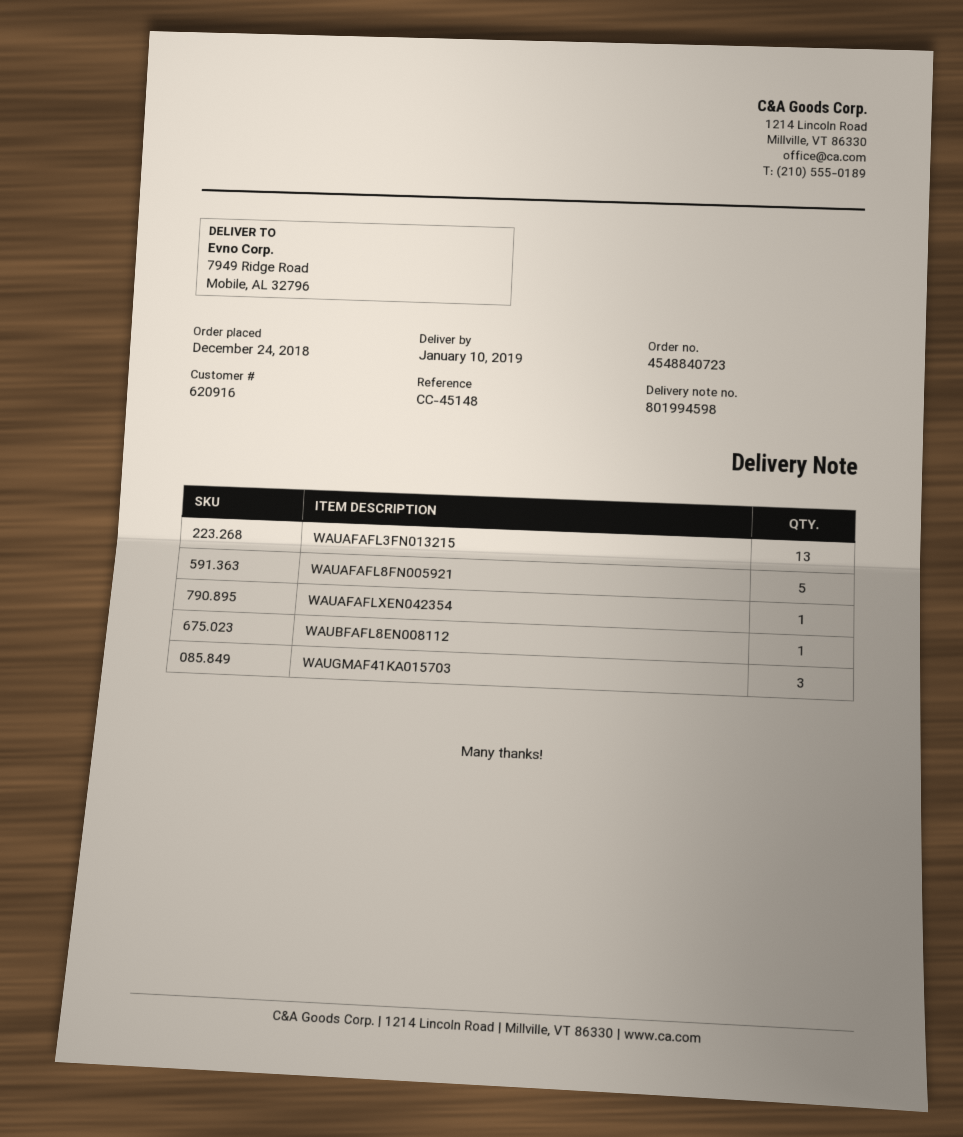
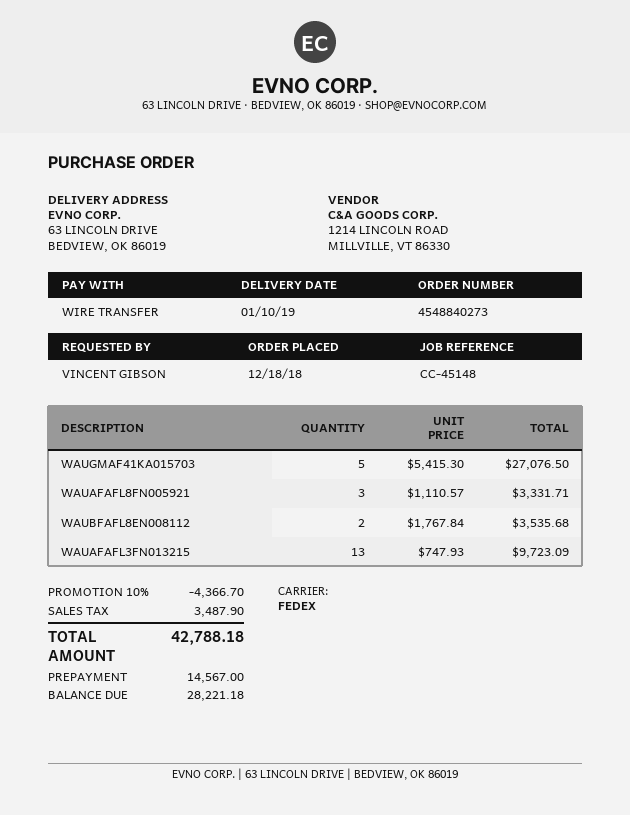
order number: 4548840723 -> 4548840273
order date: 2018-12-24 -> 2018-12-18
ship to: 7949 Ridge Road, Mobile, AL 32796 -> 63 LINCOLN DRIVE, BEDVIEW, OK 86019
WAUAFAFL8FN005921: 5 -> 3
WAUAFAFLXEN042354: 1 -> none
WAUBFAFL8EN008112: 1 -> 2
WAUGMAF41KA015703: 3 -> 5

